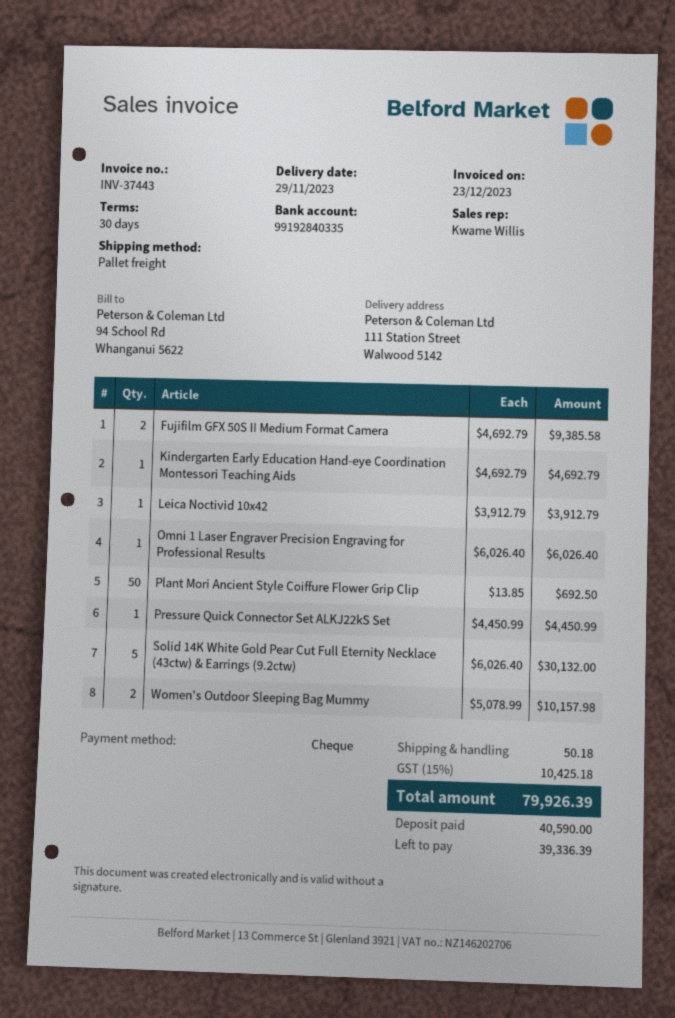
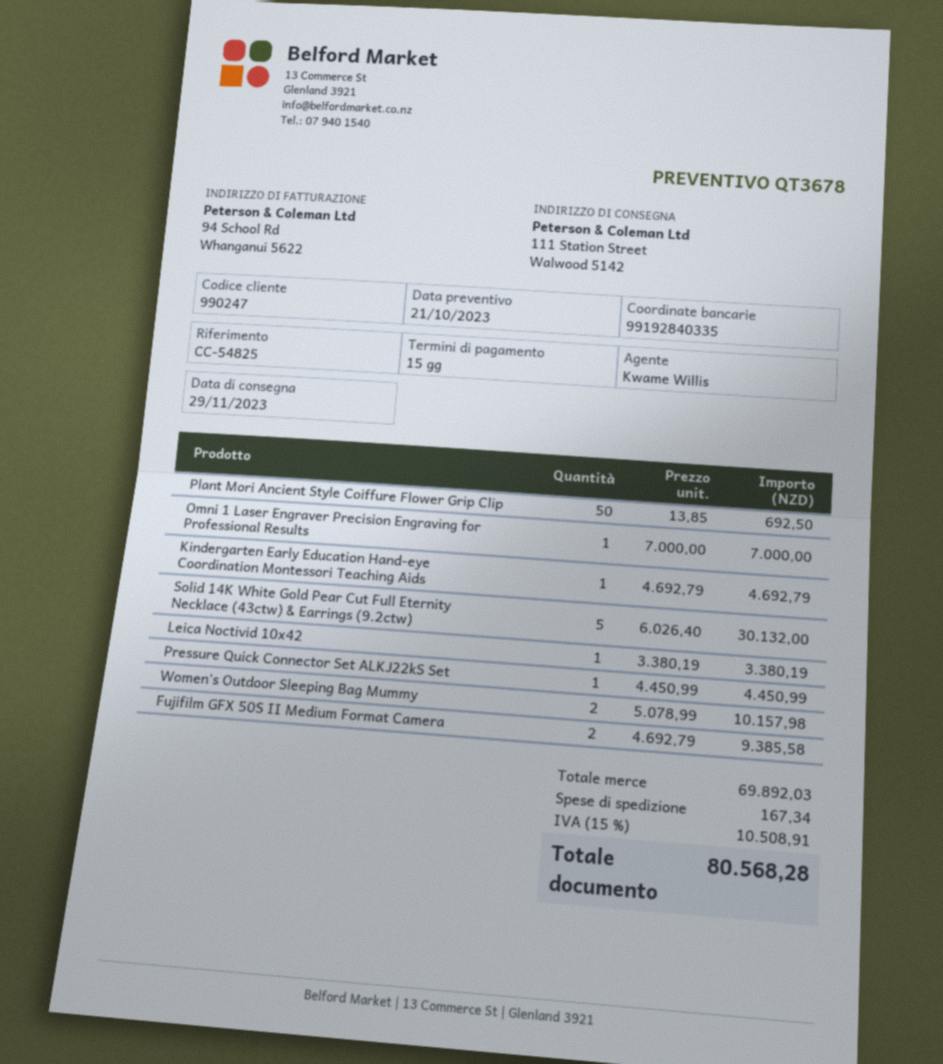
payment terms: 30 days -> 15 days
Leica Noctivid 10x42: 1 x 3912.79 = 3912.79 -> 1 x 3380.19 = 3380.19
Omni 1 Laser Engraver Precision Engraving for Professional Results: 1 x 6026.40 = 6026.40 -> 1 x 7000.00 = 7000.00
shipping: 50.18 -> 167.34
tax: 15% = 10425.18 -> 15% = 10508.91
total: 79926.39 -> 80568.28

